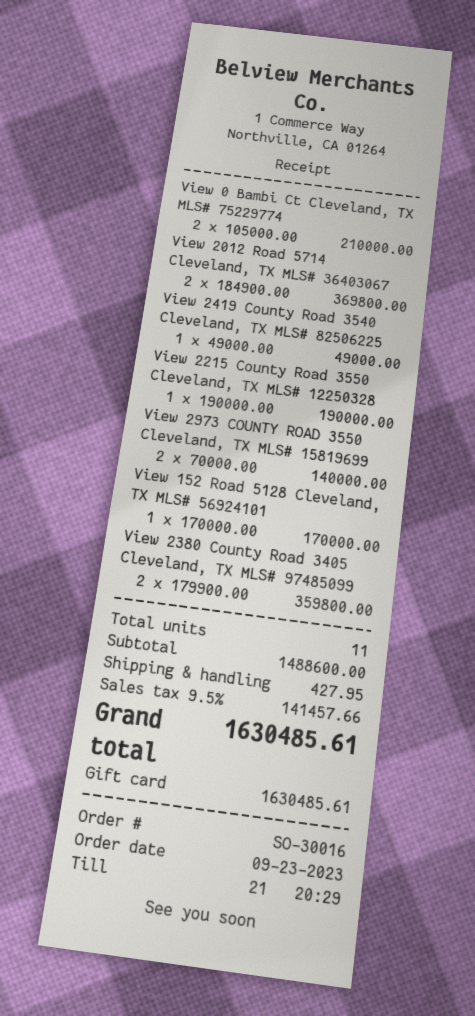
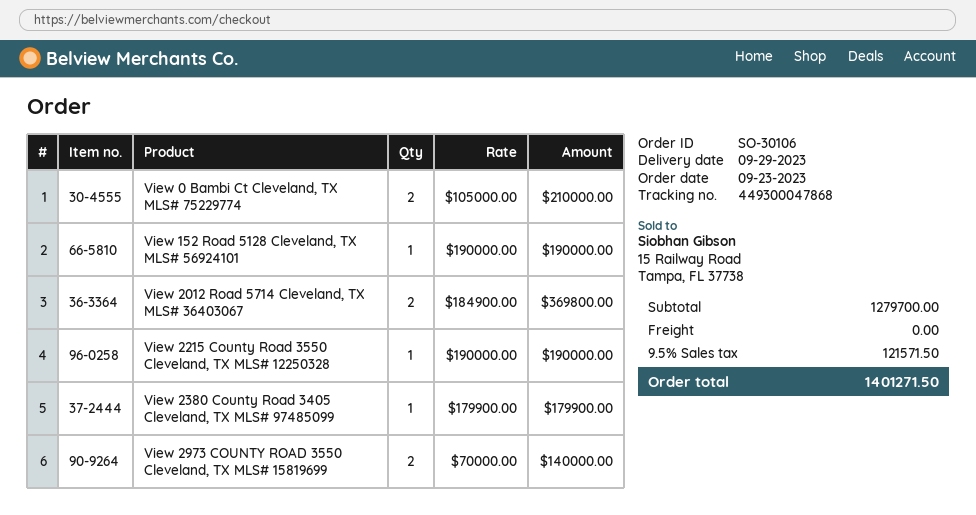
order number: SO-30016 -> SO-30106
View 2419 County Road 3540 Cleveland, TX MLS# 82506225: 1 x 49000.00 = 49000.00 -> none
View 152 Road 5128 Cleveland, TX MLS# 56924101: 1 x 170000.00 = 170000.00 -> 1 x 190000.00 = 190000.00
View 2380 County Road 3405 Cleveland, TX MLS# 97485099: 2 x 179900.00 = 359800.00 -> 1 x 179900.00 = 179900.00
subtotal: 1488600.00 -> 1279700.00
shipping: 427.95 -> 0.00
tax: 9.5% = 141457.66 -> 9.5% = 121571.50
total: 1630485.61 -> 1401271.50

